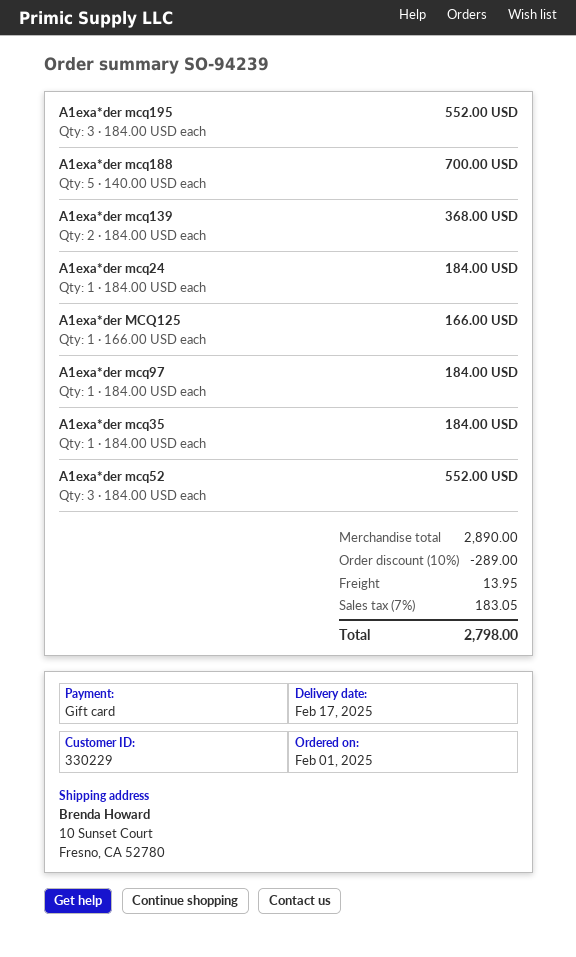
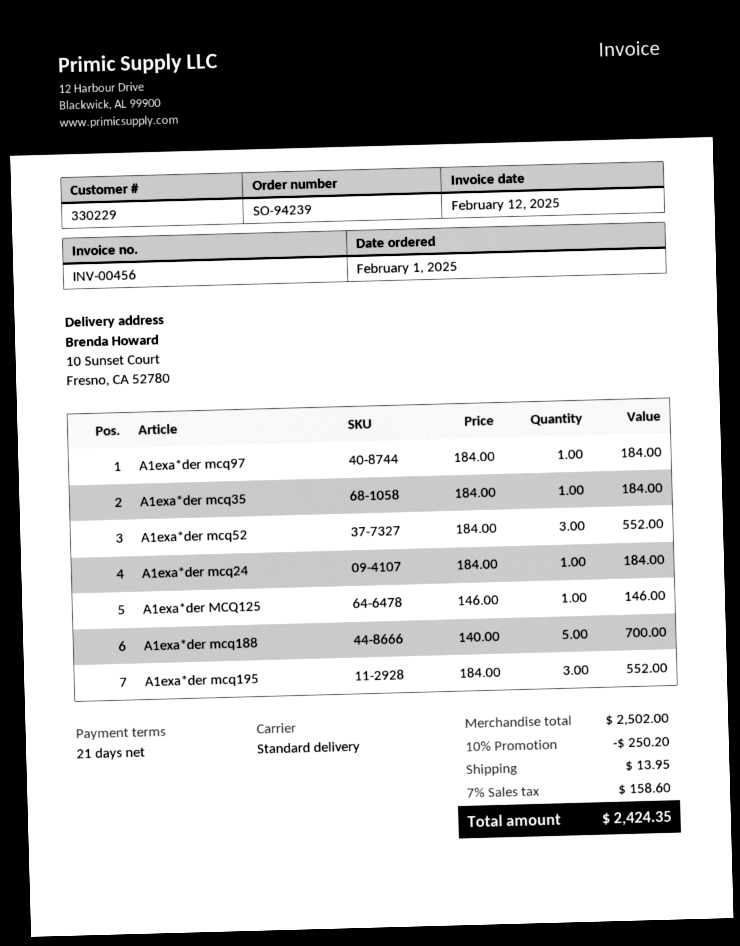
A1exa*der mcq139: 2 x 184.00 = 368.00 -> none
A1exa*der MCQ125: 1 x 166.00 = 166.00 -> 1 x 146.00 = 146.00
subtotal: 2890.00 -> 2502.00
discount: 10% = 289.00 -> 10% = 250.20
tax: 7% = 183.05 -> 7% = 158.60
total: 2798.00 -> 2424.35

